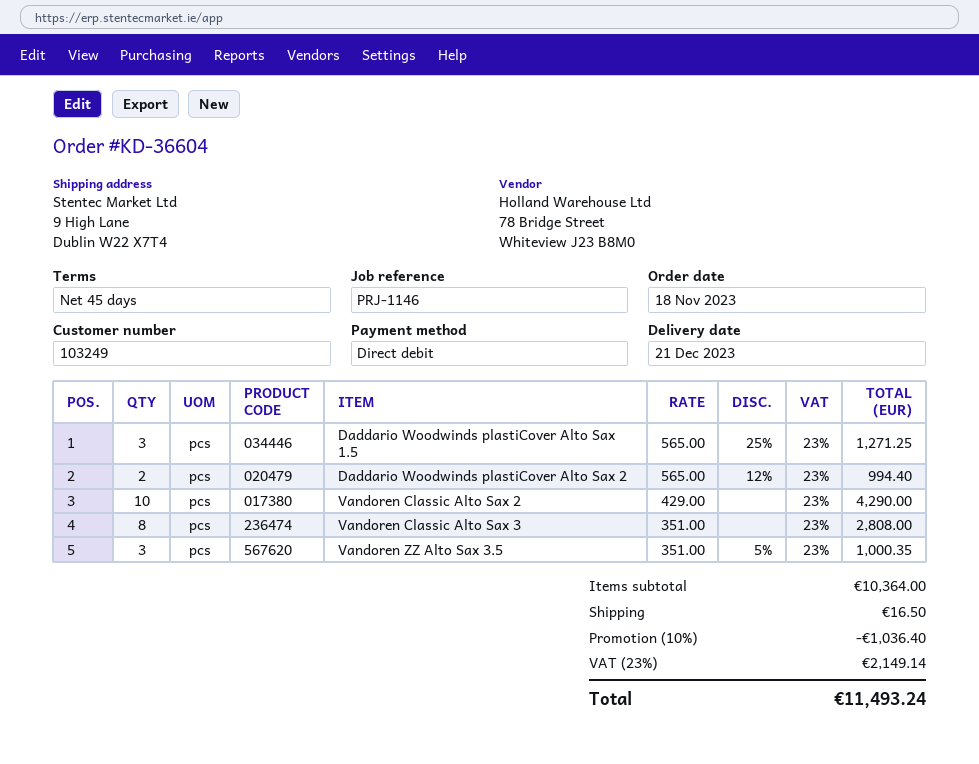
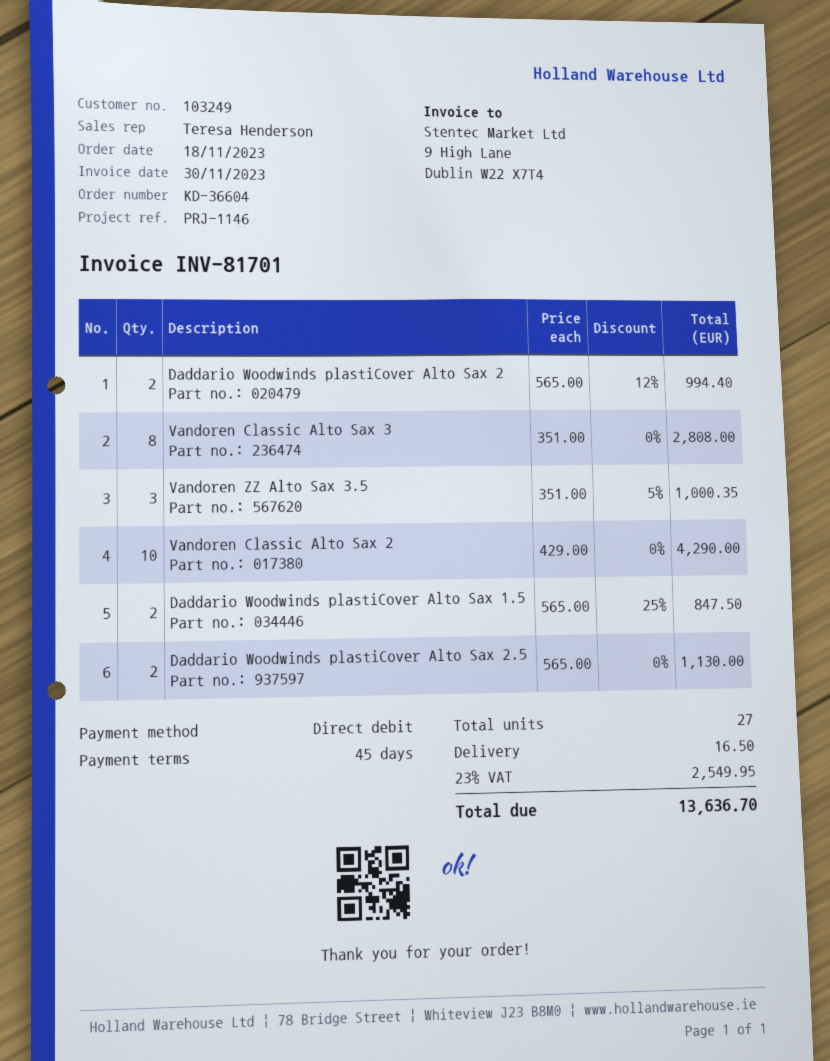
Daddario Woodwinds plastiCover Alto Sax 1.5: 3 x 565.00 - 25% = 1271.25 -> 2 x 565.00 - 25% = 847.50
Daddario Woodwinds plastiCover Alto Sax 2.5: none -> 2 x 565.00 = 1130.00
discount: 10% = 1036.40 -> none
tax: 23% = 2149.14 -> 23% = 2549.95
total: 11493.24 -> 13636.70

